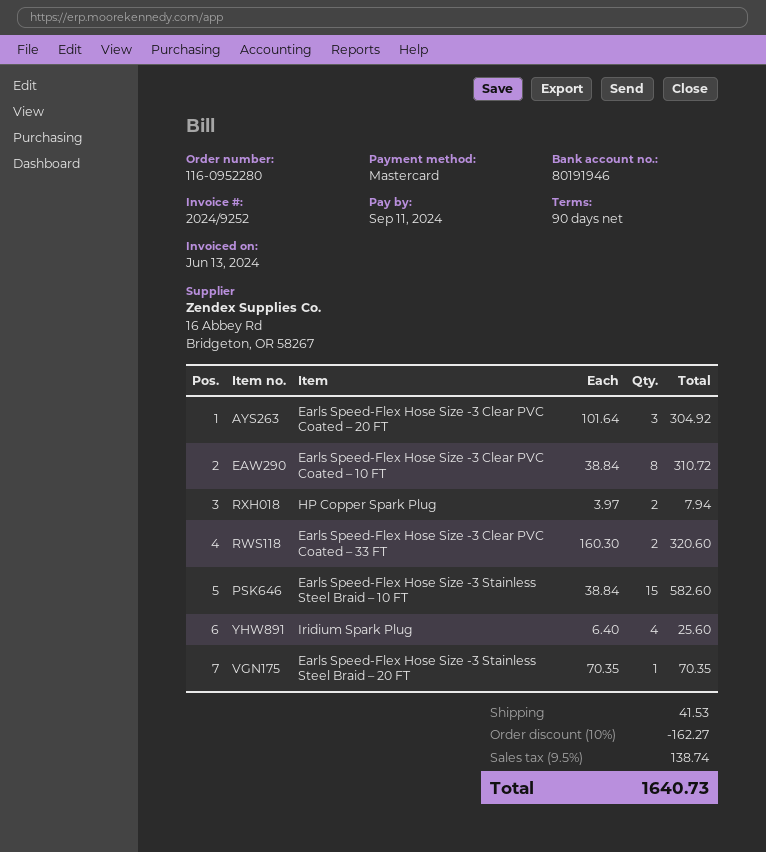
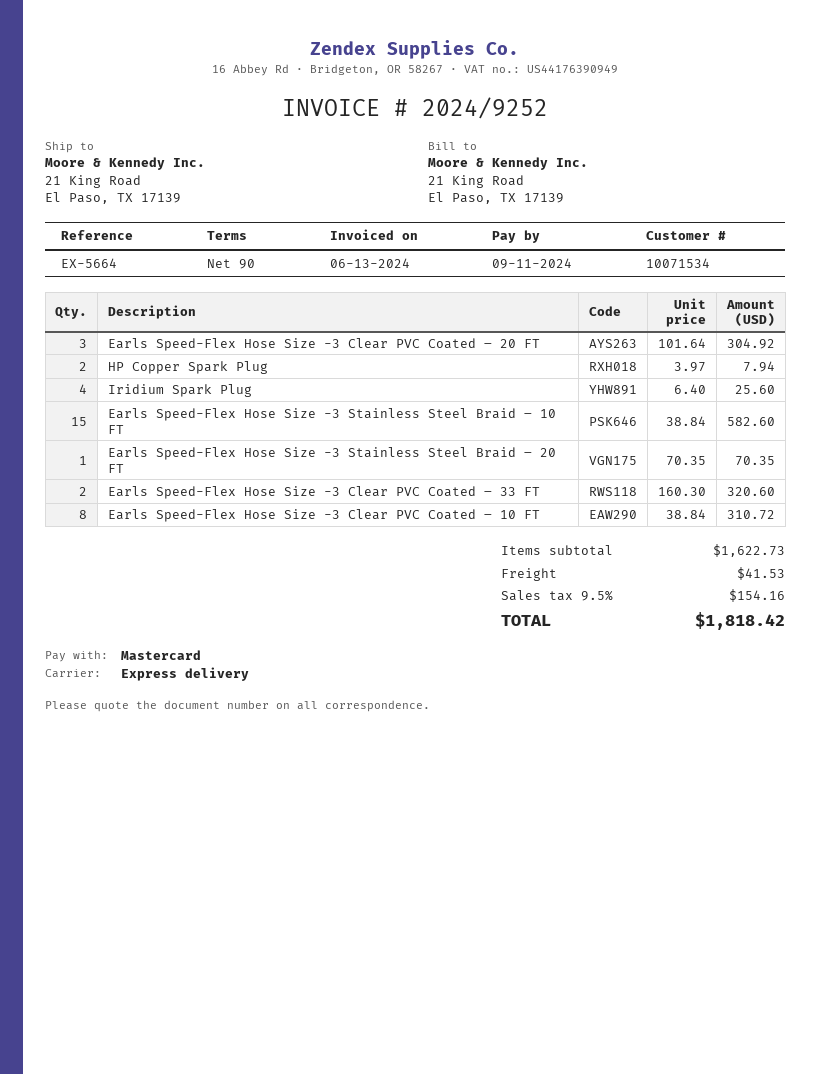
discount: 10% = 162.27 -> none
tax: 9.5% = 138.74 -> 9.5% = 154.16
total: 1640.73 -> 1818.42

